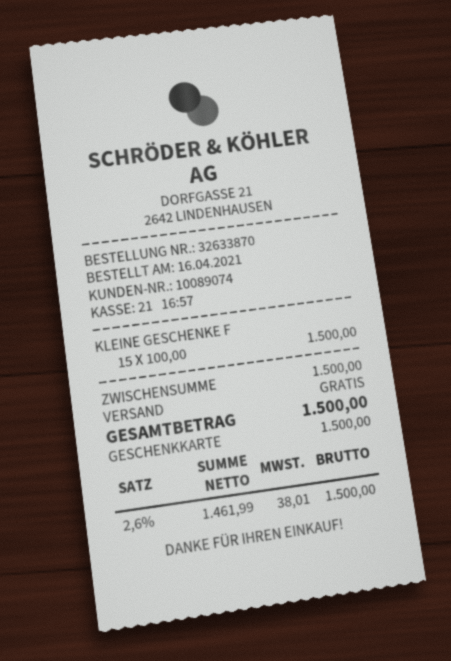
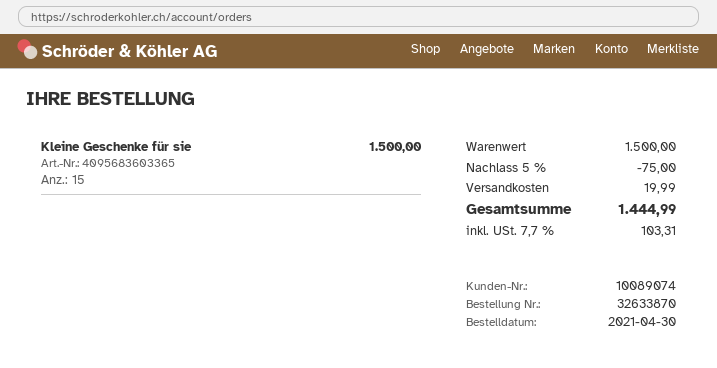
order date: 2021-04-16 -> 2021-04-30
discount: none -> 5% = 75.00
shipping: 0.00 -> 19.99
tax: 2.6% = 38.01 -> 7.7% = 103.31
total: 1500.00 -> 1444.99

